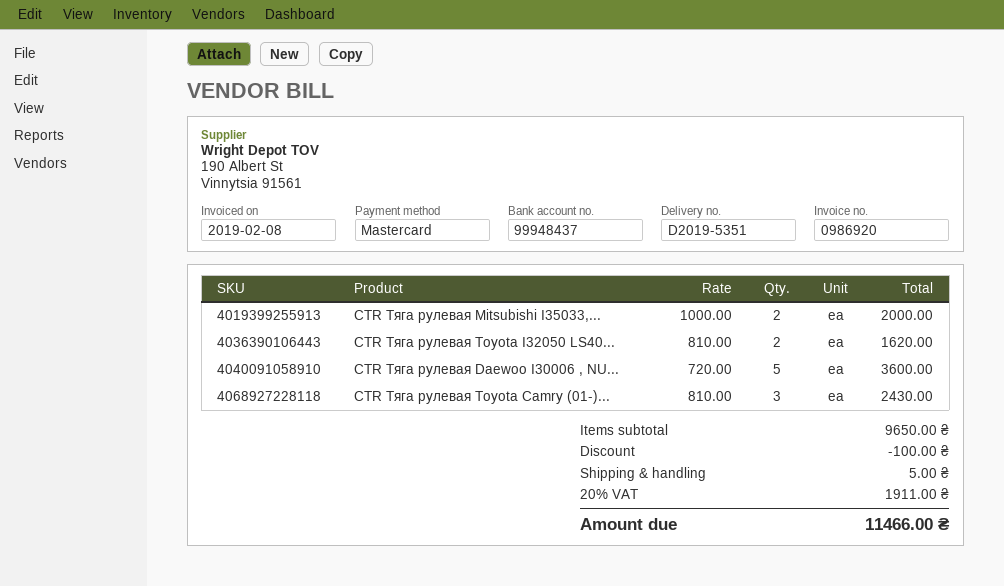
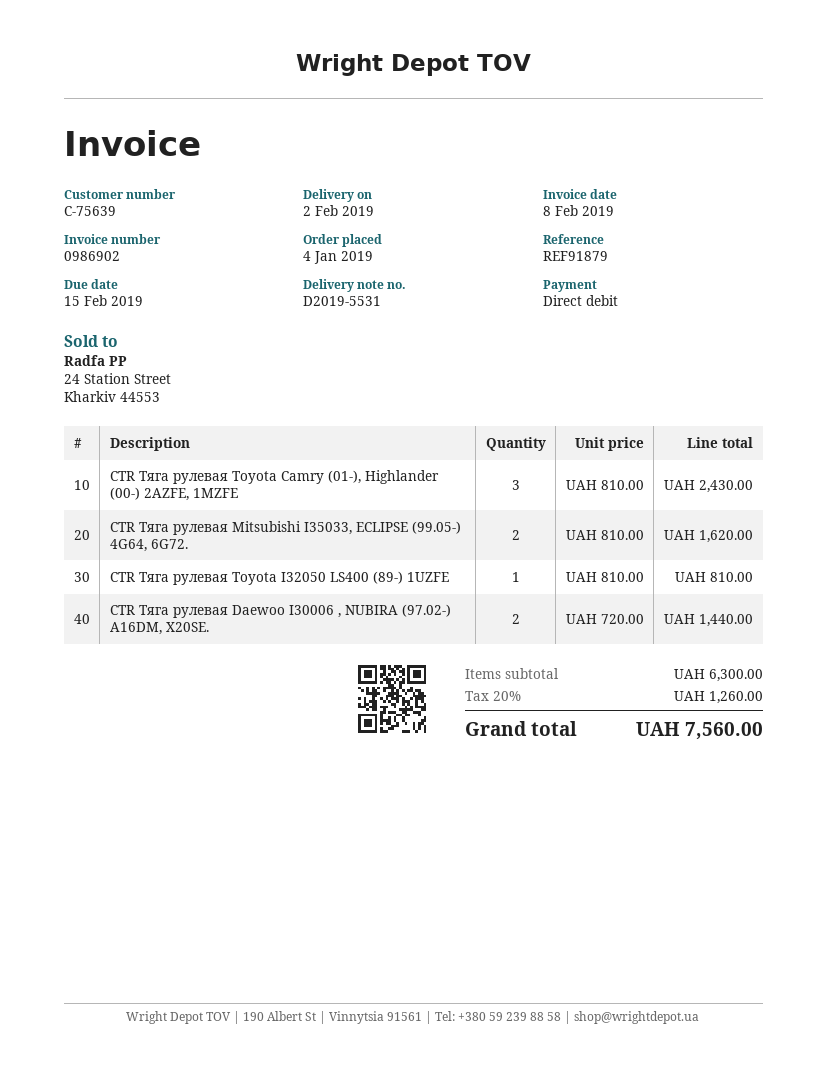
delivery note number: D2019-5351 -> D2019-5531
invoice number: 0986920 -> 0986902
payment method: Mastercard -> direct debit
CTR Тяга рулевая Mitsubishi I35033,...: 2 x 1000.00 = 2000.00 -> 2 x 810.00 = 1620.00
CTR Тяга рулевая Toyota I32050 LS40...: 2 x 810.00 = 1620.00 -> 1 x 810.00 = 810.00
CTR Тяга рулевая Daewoo I30006 , NU...: 5 x 720.00 = 3600.00 -> 2 x 720.00 = 1440.00
subtotal: 9650.00 -> 6300.00
discount: 100.00 -> none
shipping: 5.00 -> none
tax: 20% = 1911.00 -> 20% = 1260.00
total: 11466.00 -> 7560.00

